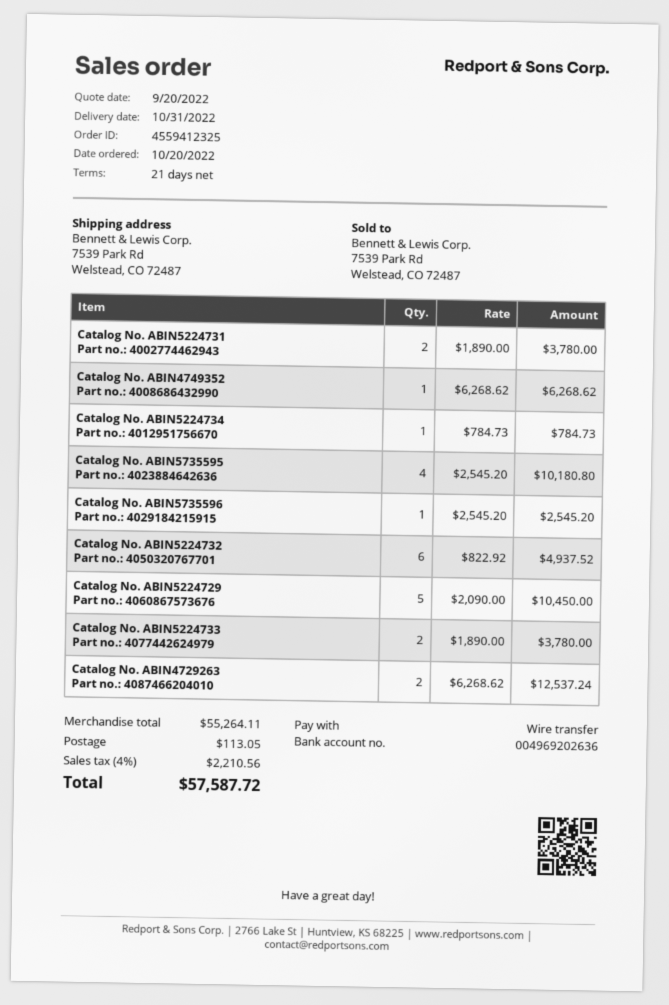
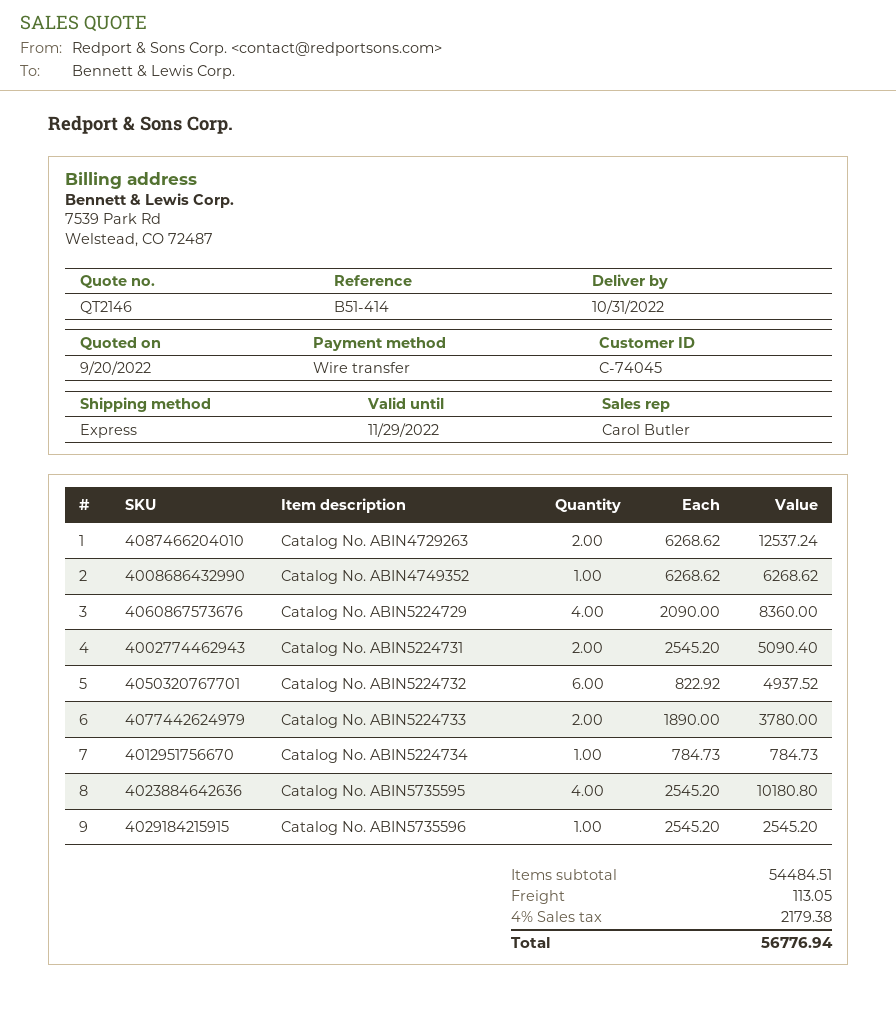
Catalog No. ABIN5224731: 2 x 1890.00 = 3780.00 -> 2 x 2545.20 = 5090.40
Catalog No. ABIN5224729: 5 x 2090.00 = 10450.00 -> 4 x 2090.00 = 8360.00
subtotal: 55264.11 -> 54484.51
tax: 4% = 2210.56 -> 4% = 2179.38
total: 57587.72 -> 56776.94

